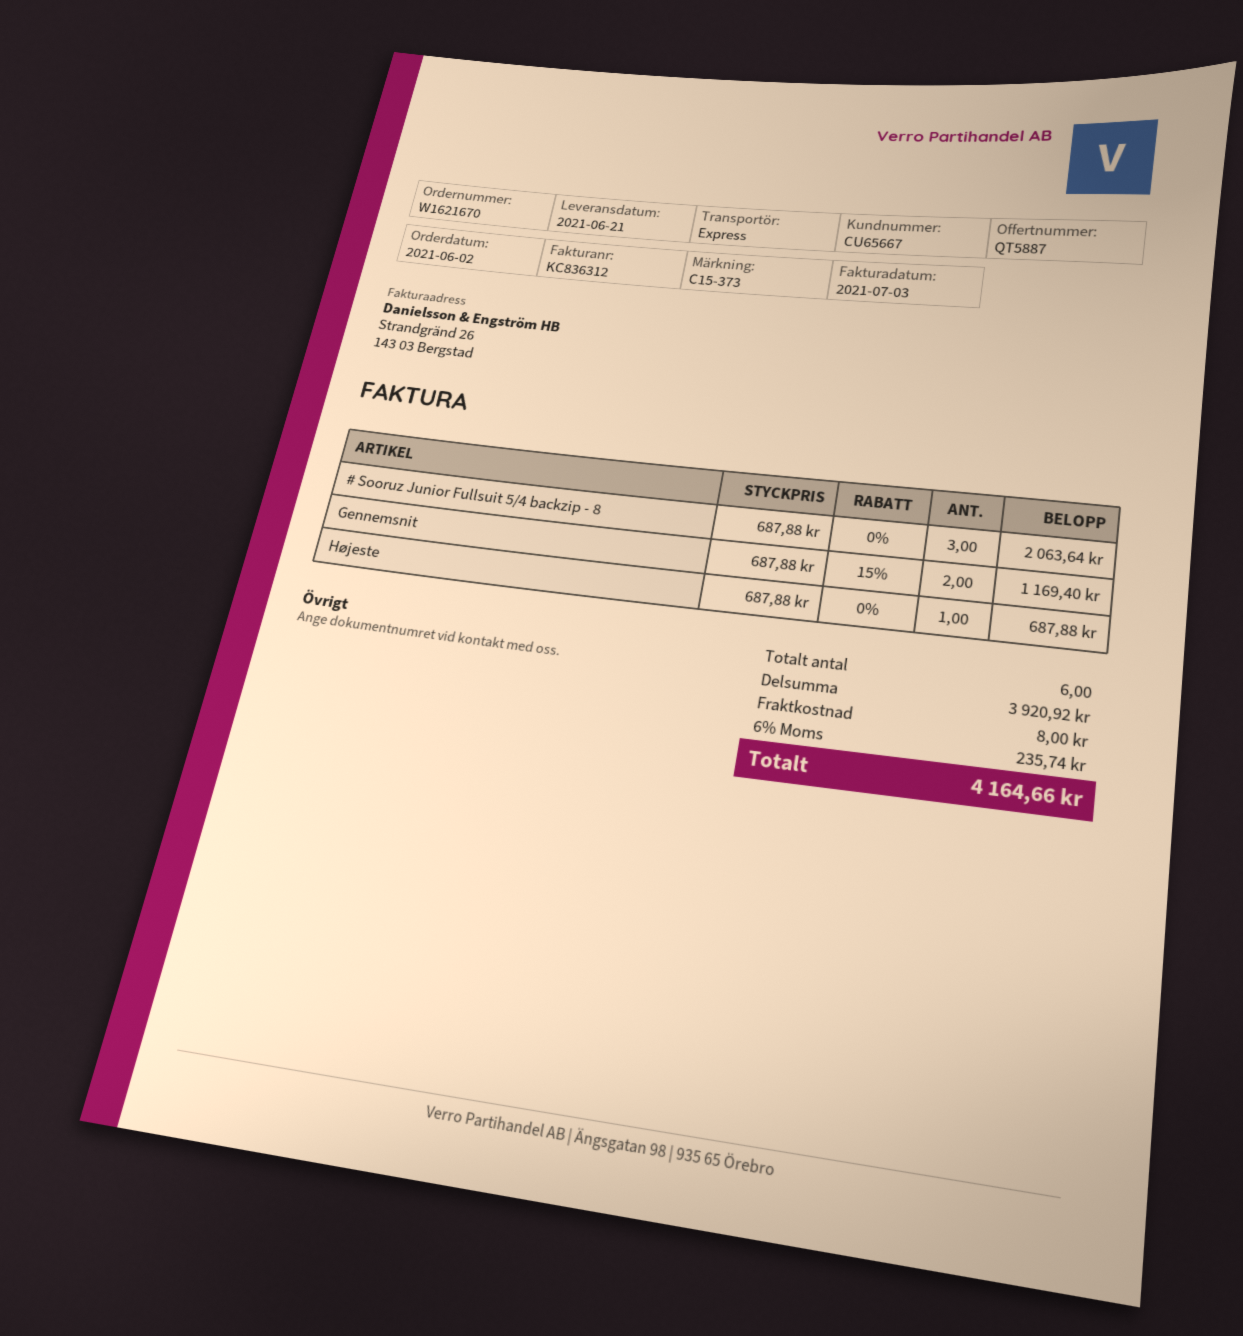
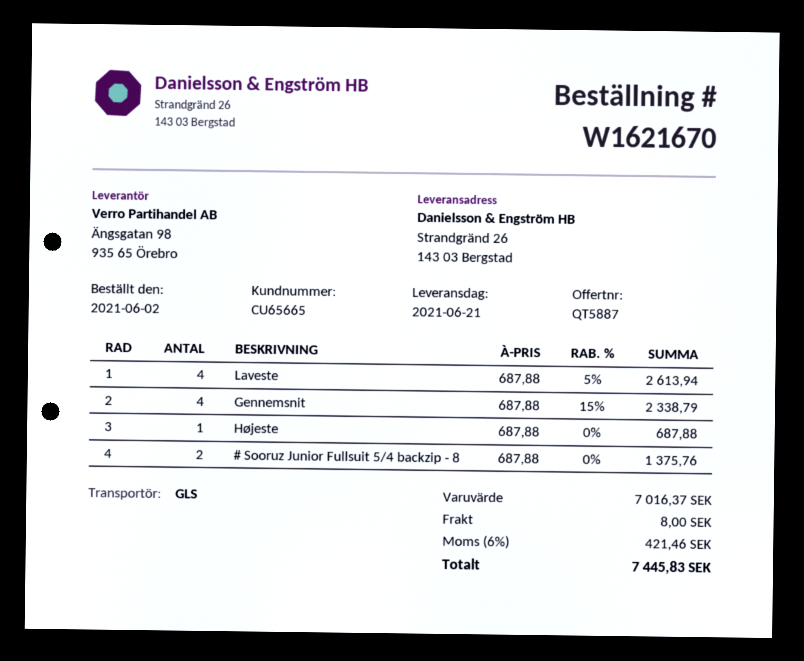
customer number: CU65667 -> CU65665
shipping method: express -> GLS
# Sooruz Junior Fullsuit 5/4 backzip - 8: 3 x 687.88 = 2063.64 -> 2 x 687.88 = 1375.76
Gennemsnit: 2 x 687.88 - 15% = 1169.40 -> 4 x 687.88 - 15% = 2338.79
Laveste: none -> 4 x 687.88 - 5% = 2613.94
subtotal: 3920.92 -> 7016.37
tax: 6% = 235.74 -> 6% = 421.46
total: 4164.66 -> 7445.83

